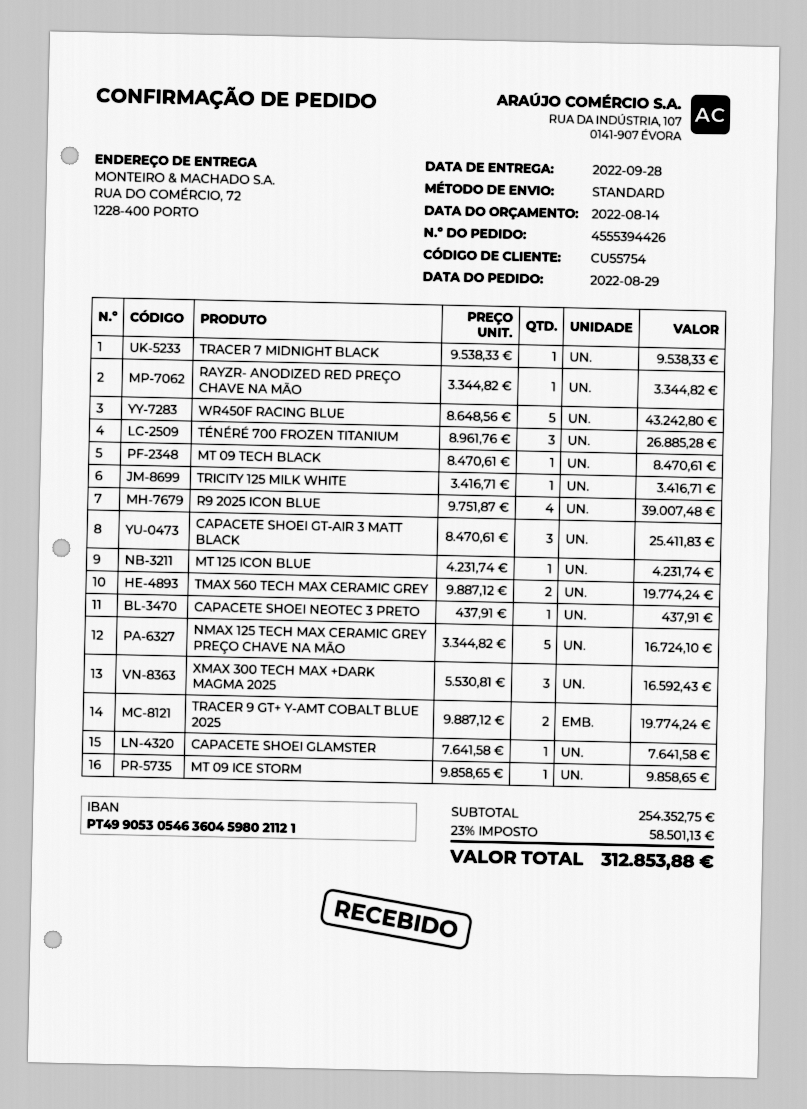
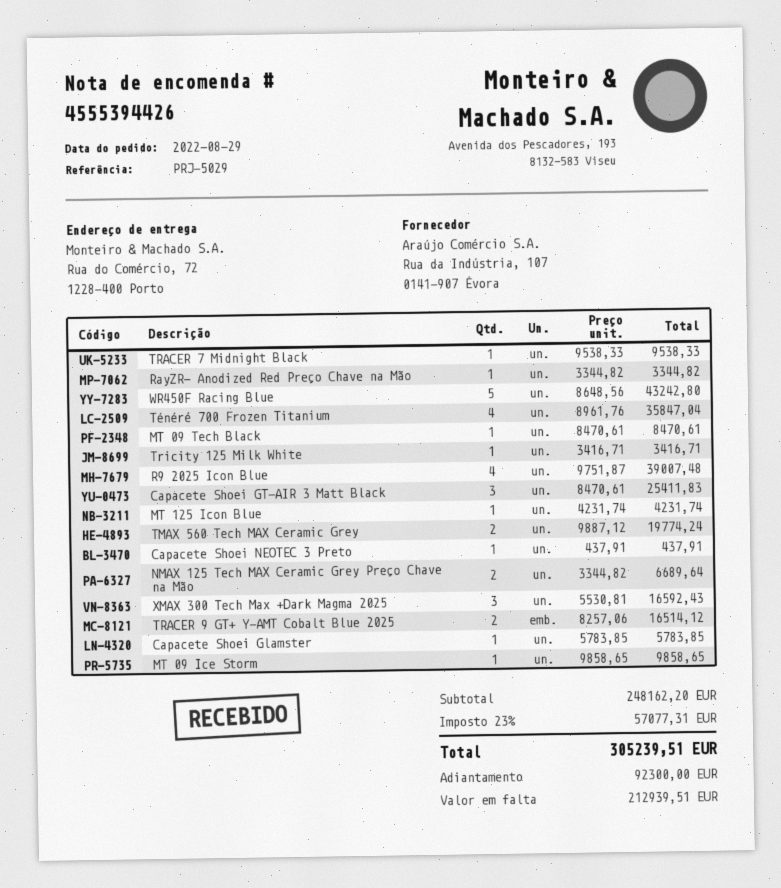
TÉNÉRÉ 700 FROZEN TITANIUM: 3 x 8961.76 = 26885.28 -> 4 x 8961.76 = 35847.04
NMAX 125 TECH MAX CERAMIC GREY PREÇO CHAVE NA MÃO: 5 x 3344.82 = 16724.10 -> 2 x 3344.82 = 6689.64
TRACER 9 GT+ Y-AMT COBALT BLUE 2025: 2 x 9887.12 = 19774.24 -> 2 x 8257.06 = 16514.12
CAPACETE SHOEI GLAMSTER: 1 x 7641.58 = 7641.58 -> 1 x 5783.85 = 5783.85
subtotal: 254352.75 -> 248162.20
tax: 23% = 58501.13 -> 23% = 57077.31
total: 312853.88 -> 305239.51

